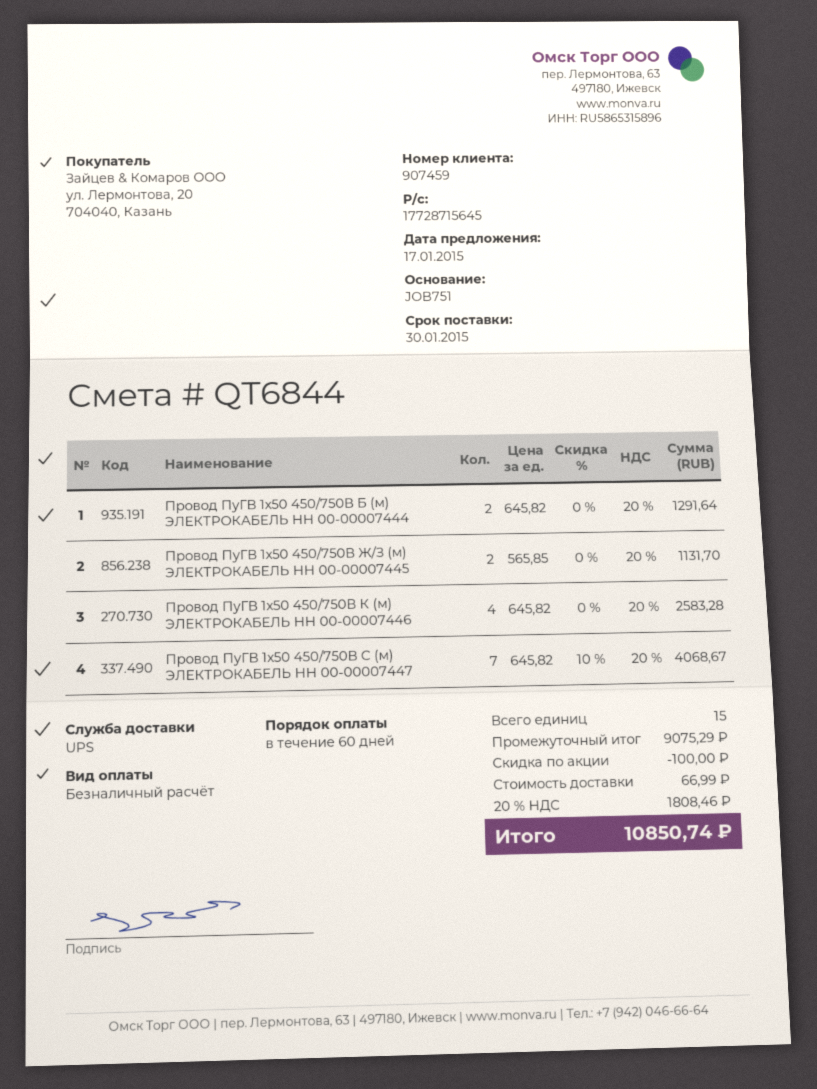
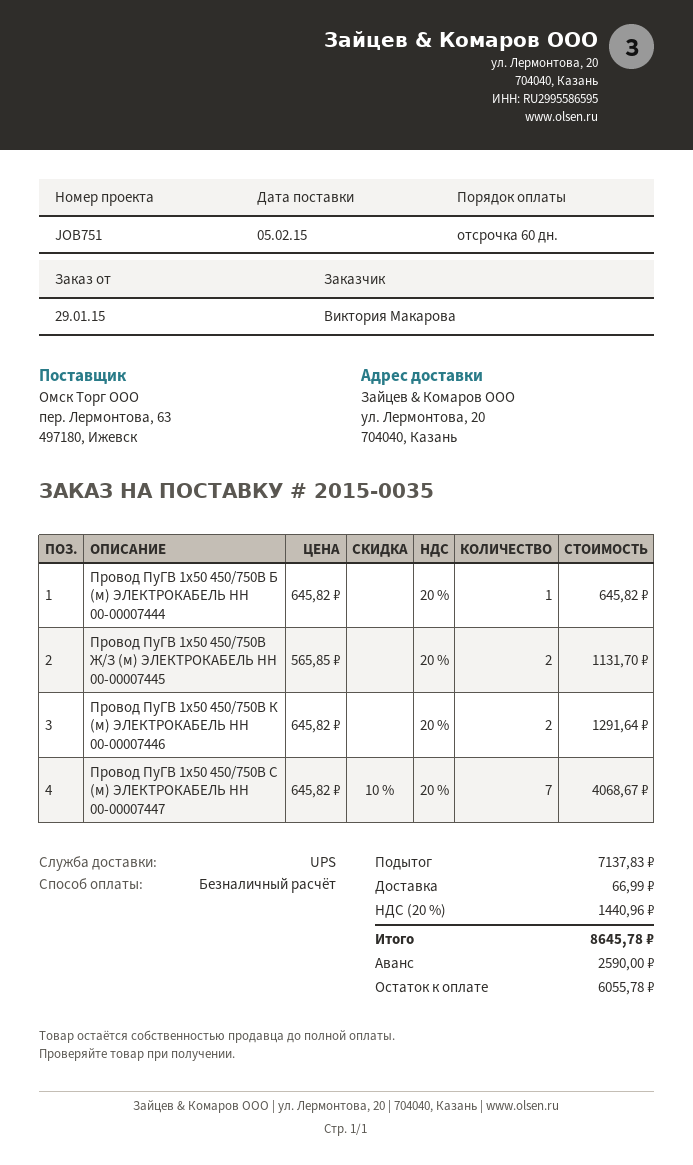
delivery date: 2015-01-30 -> 2015-02-05
Провод ПуГВ 1х50 450/750В Б (м) ЭЛЕКТРОКАБЕЛЬ НН 00-00007444: 2 x 645.82 = 1291.64 -> 1 x 645.82 = 645.82
Провод ПуГВ 1х50 450/750В К (м) ЭЛЕКТРОКАБЕЛЬ НН 00-00007446: 4 x 645.82 = 2583.28 -> 2 x 645.82 = 1291.64
subtotal: 9075.29 -> 7137.83
discount: 100.00 -> none
tax: 20% = 1808.46 -> 20% = 1440.96
total: 10850.74 -> 8645.78

